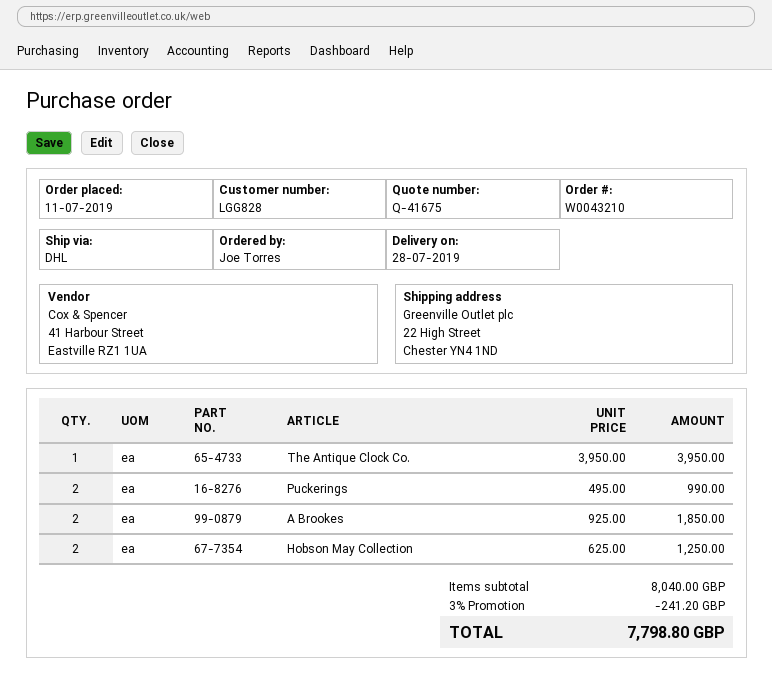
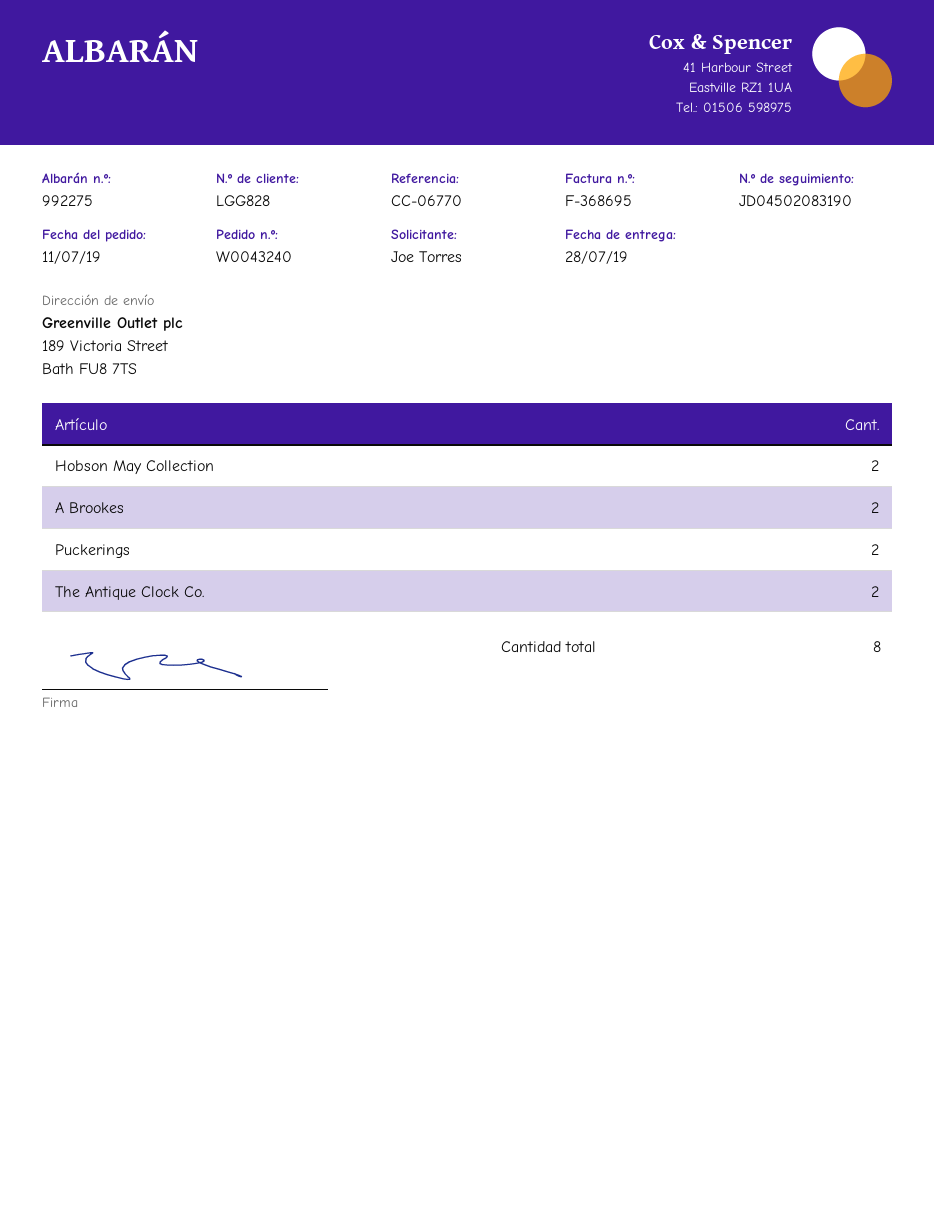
order number: W0043210 -> W0043240
ship to: 22 High Street, Chester YN4 1ND -> 189 Victoria Street, Bath FU8 7TS
The Antique Clock Co.: 1 -> 2

